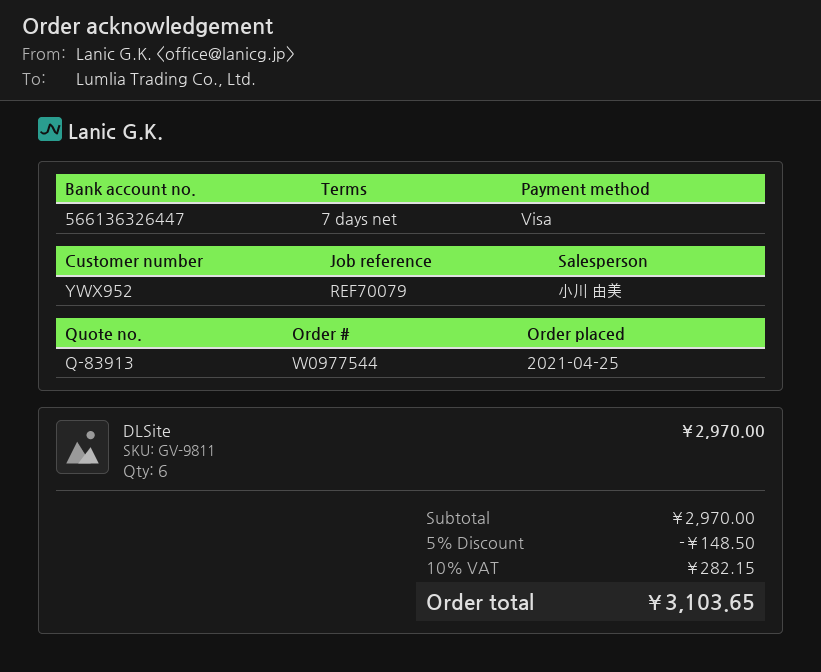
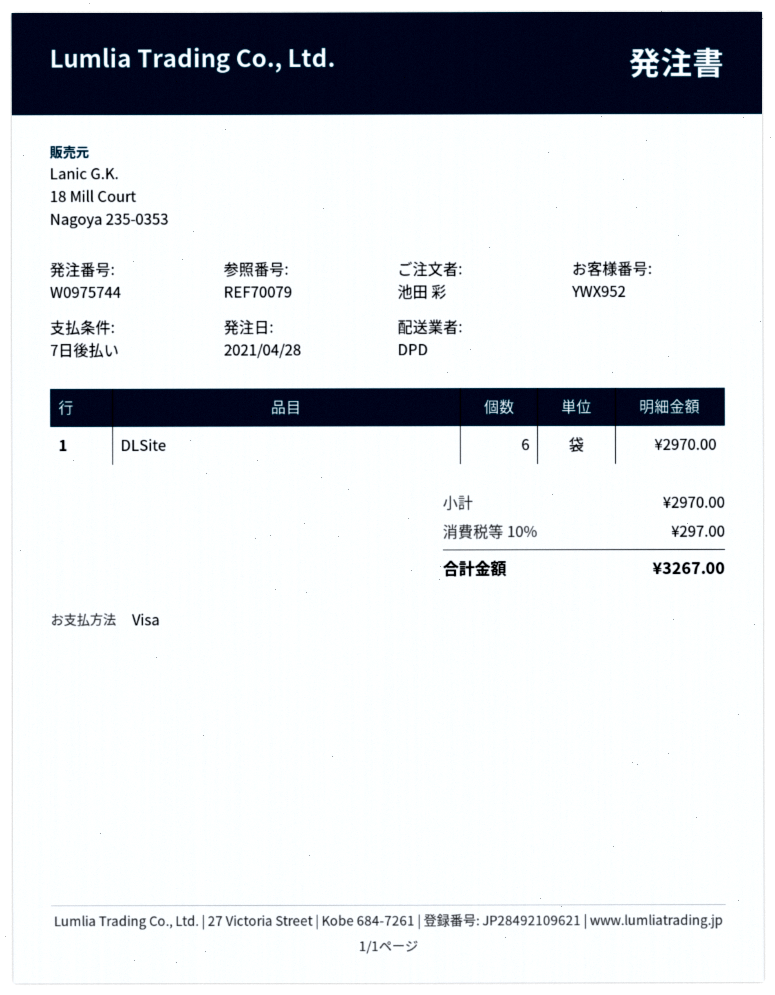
order number: W0977544 -> W0975744
order date: 2021-04-25 -> 2021-04-28
discount: 5% = 148.50 -> none
tax: 10% = 282.15 -> 10% = 297.00
total: 3103.65 -> 3267.00

